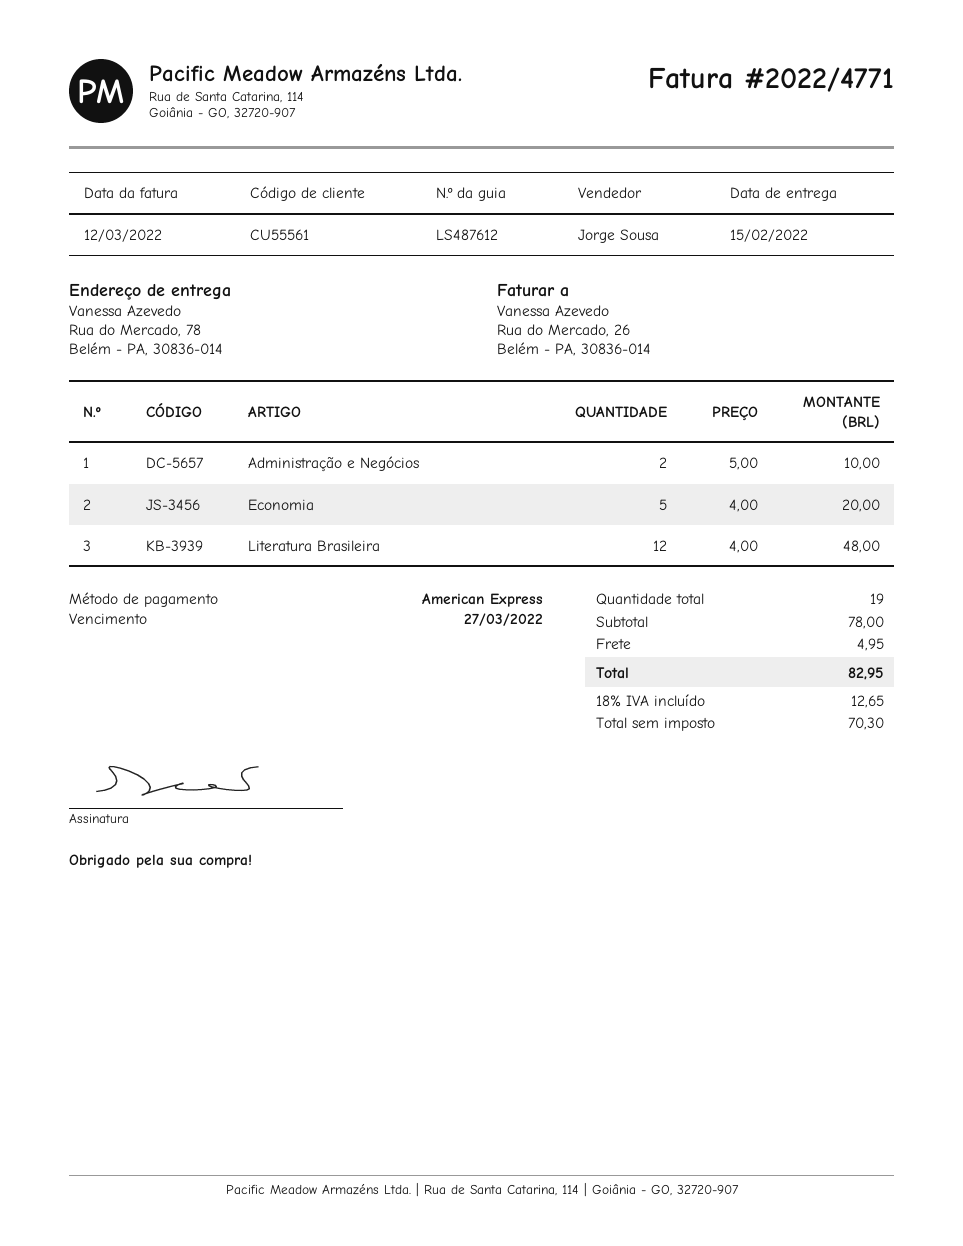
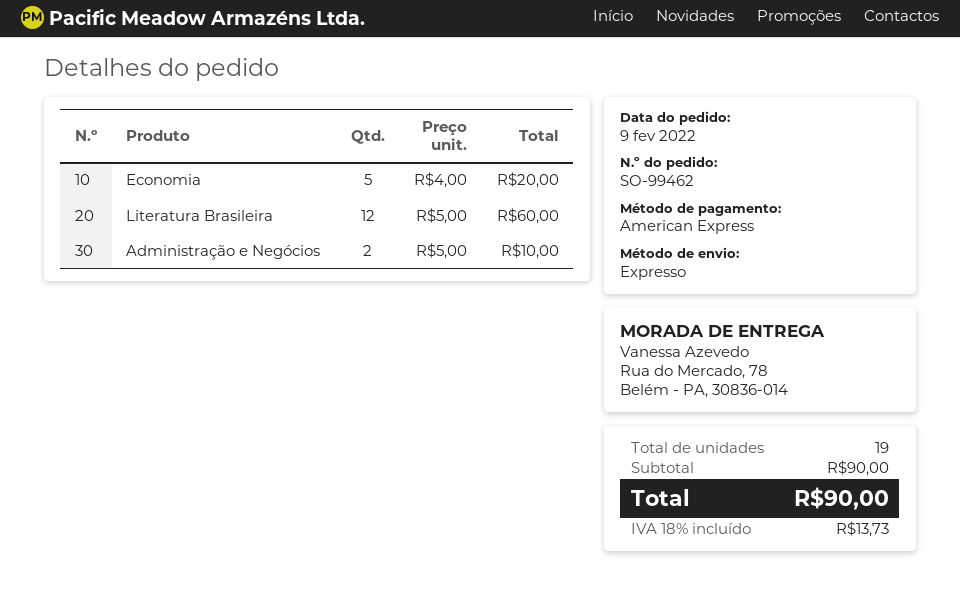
Literatura Brasileira: 12 x 4.00 = 48.00 -> 12 x 5.00 = 60.00
subtotal: 78.00 -> 90.00
shipping: 4.95 -> none
tax: 18% = 12.65 -> 18% = 13.73
total: 82.95 -> 90.00

